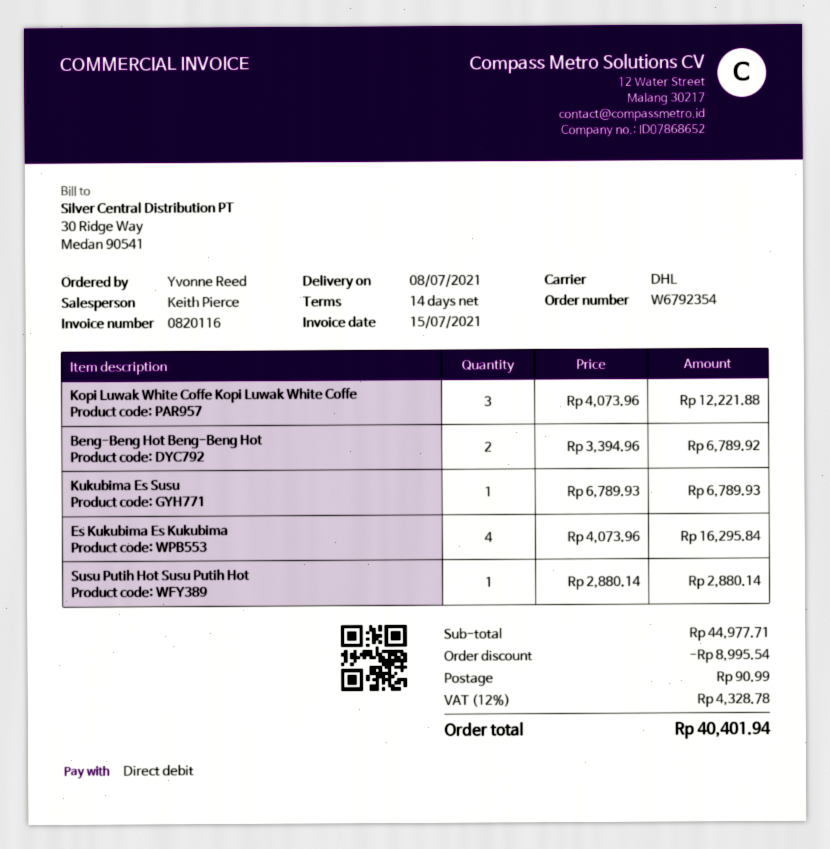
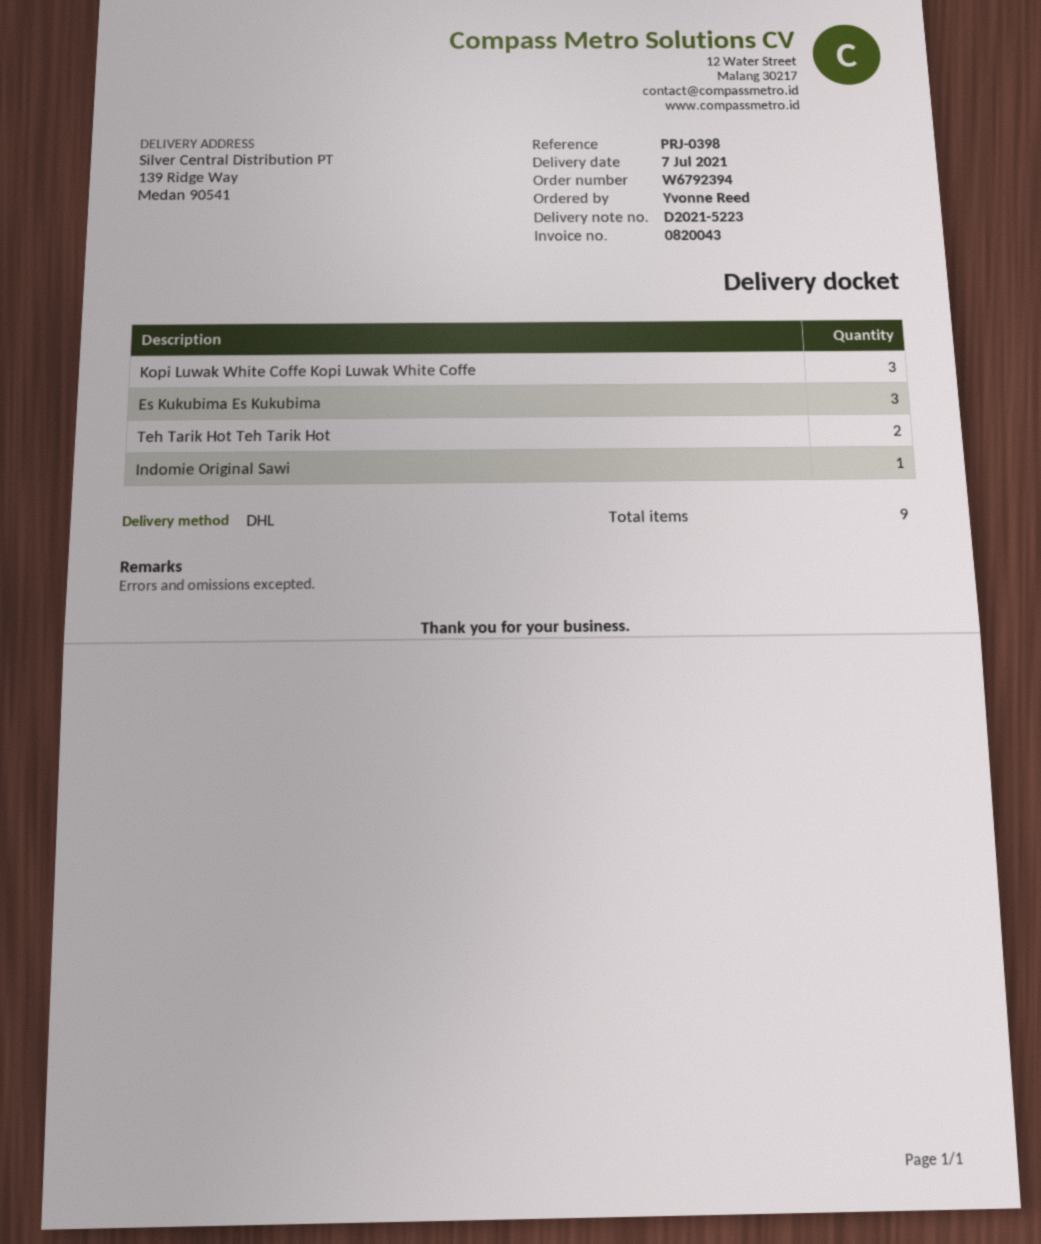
order number: W6792354 -> W6792394
delivery date: 2021-07-08 -> 2021-07-07
invoice number: 0820116 -> 0820043
Beng-Beng Hot Beng-Beng Hot: 2 -> none
Kukubima Es Susu: 1 -> none
Es Kukubima Es Kukubima: 4 -> 3
Susu Putih Hot Susu Putih Hot: 1 -> none
Teh Tarik Hot Teh Tarik Hot: none -> 2
Indomie Original Sawi: none -> 1

